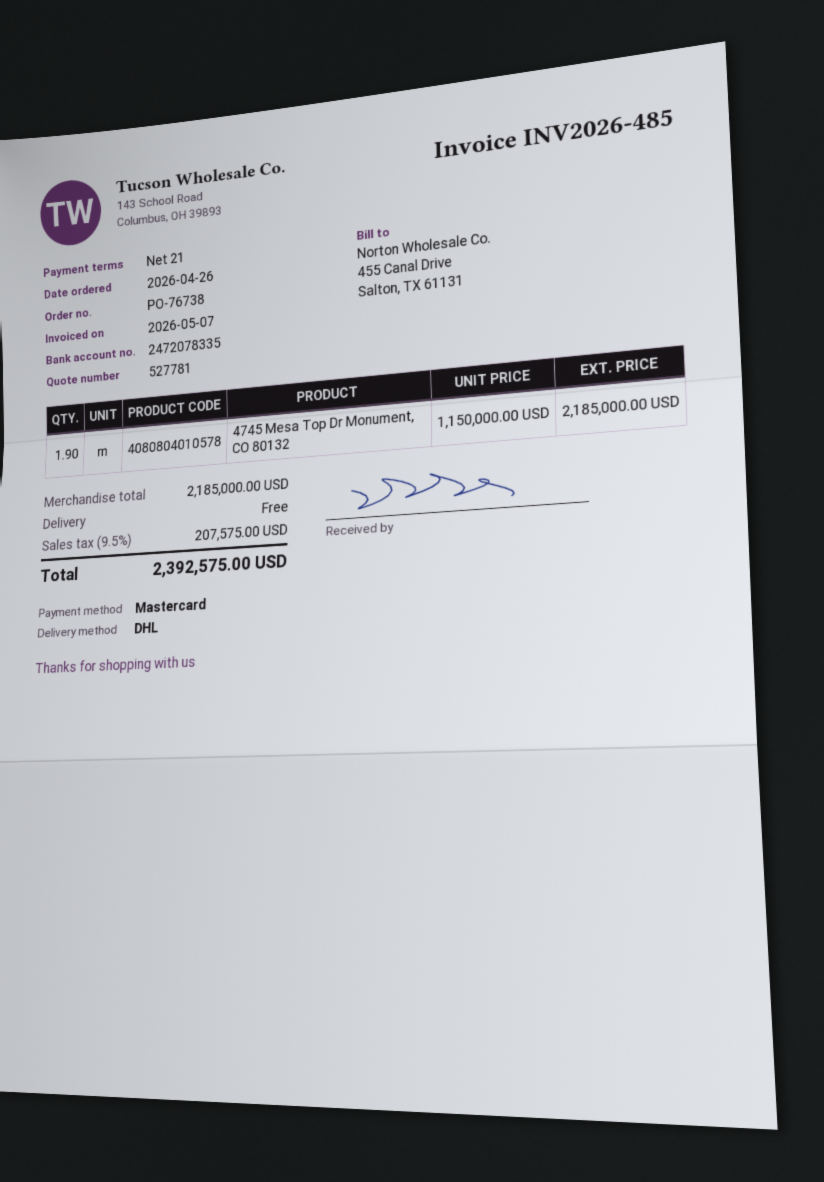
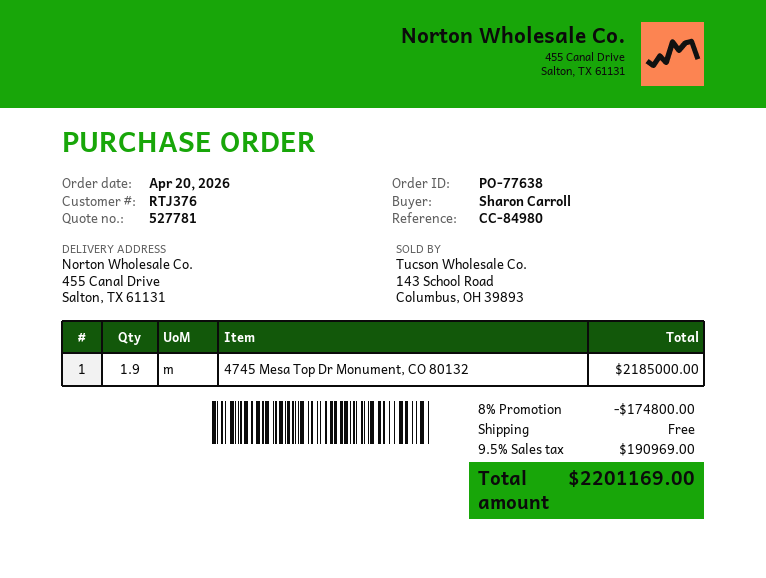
order number: PO-76738 -> PO-77638
order date: 2026-04-26 -> 2026-04-20
discount: none -> 8% = 174800.00
tax: 9.5% = 207575.00 -> 9.5% = 190969.00
total: 2392575.00 -> 2201169.00

